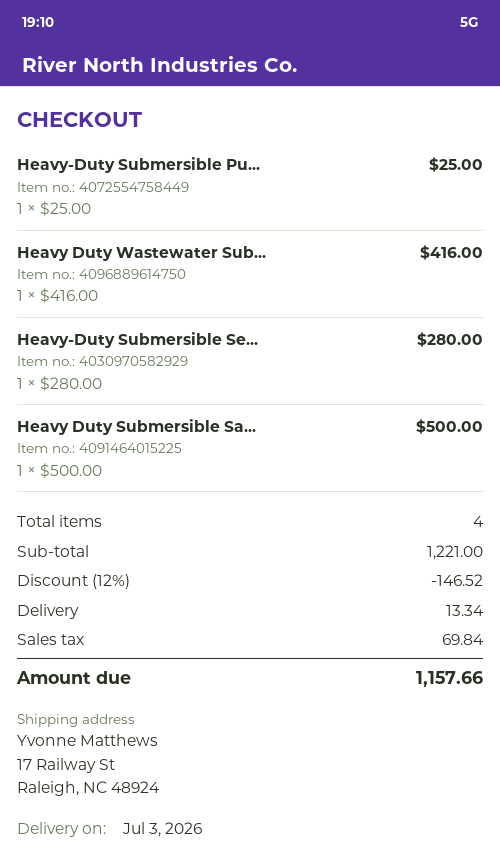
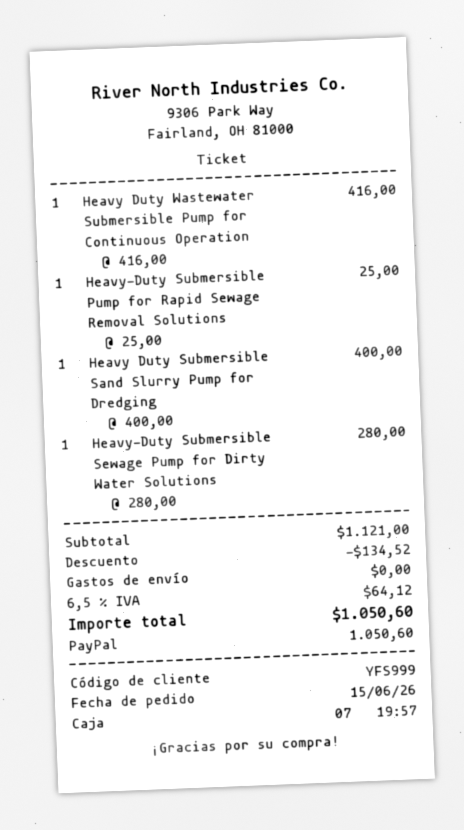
Heavy Duty Submersible Sa...: 1 x 500.00 = 500.00 -> 1 x 400.00 = 400.00
subtotal: 1221.00 -> 1121.00
discount: 146.52 -> 134.52
shipping: 13.34 -> 0.00
tax: 69.84 -> 64.12
total: 1157.66 -> 1050.60

